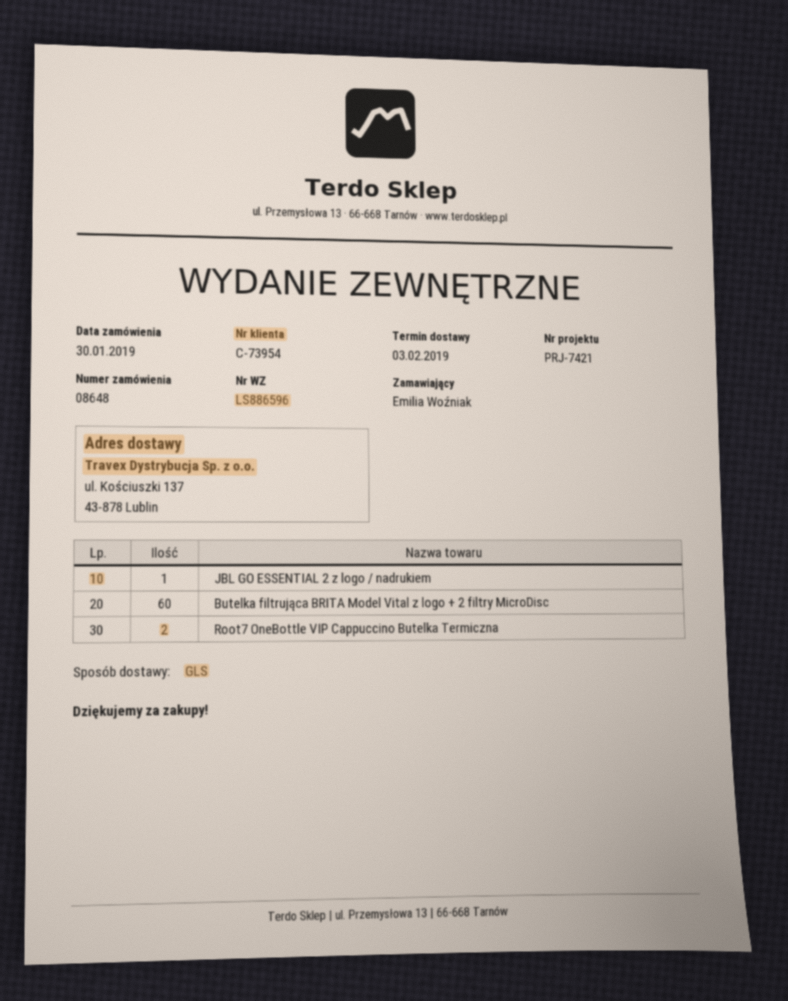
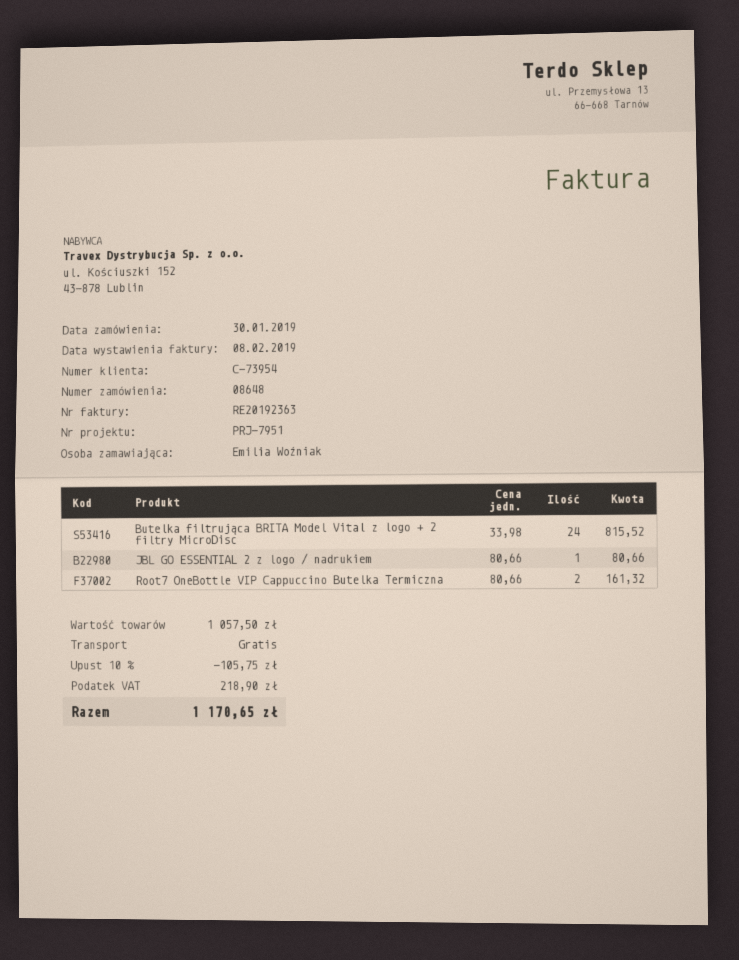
reference: PRJ-7421 -> PRJ-7951
Butelka filtrująca BRITA Model Vital z logo + 2 filtry MicroDisc: 60 -> 24

